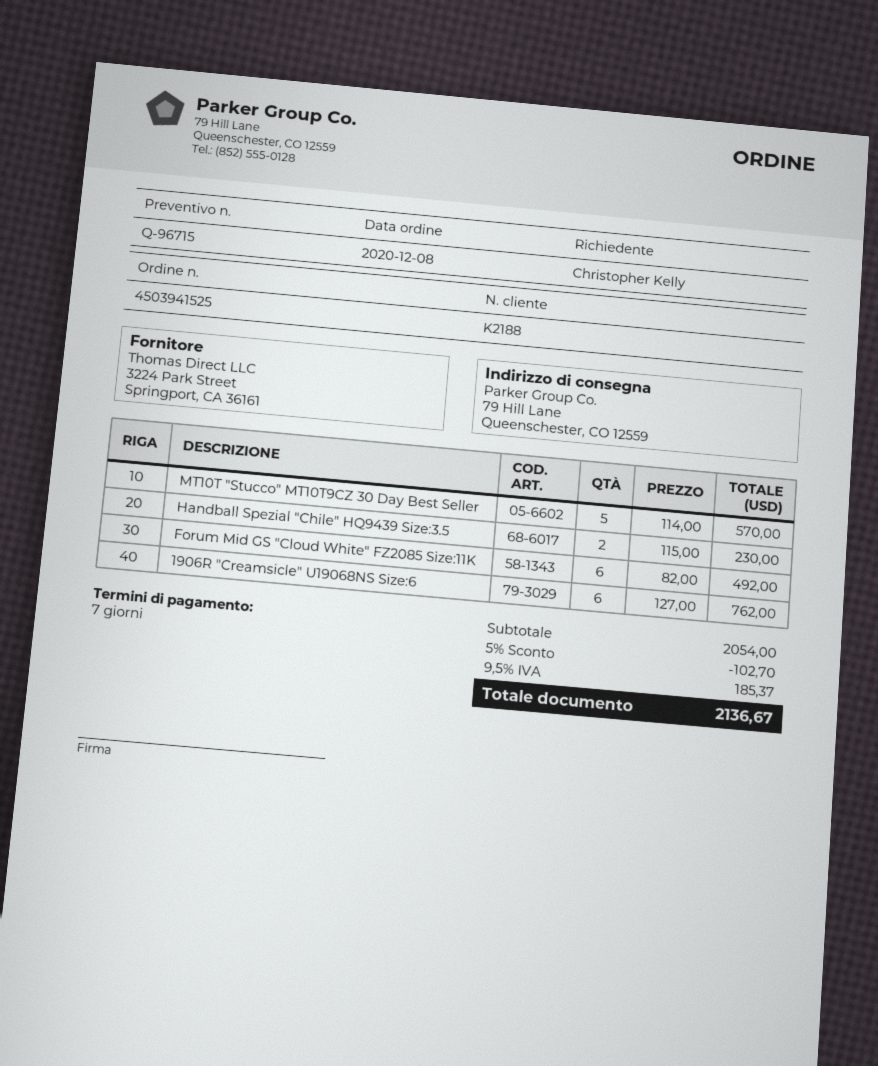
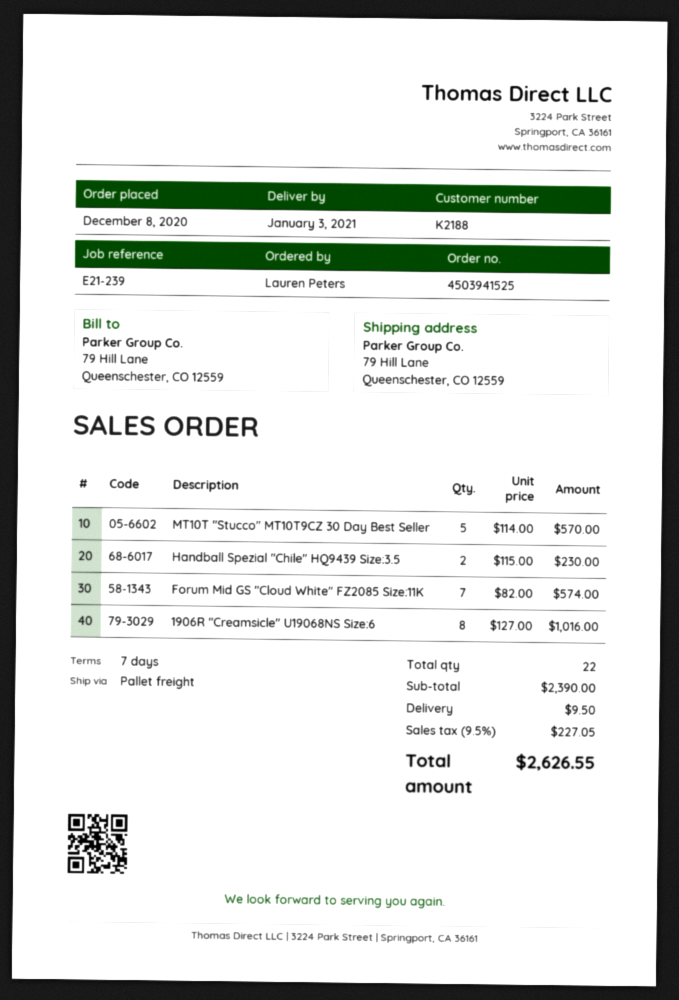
ordered by: Christopher Kelly -> Lauren Peters
Forum Mid GS "Cloud White" FZ2085 Size:11K: 6 x 82.00 = 492.00 -> 7 x 82.00 = 574.00
1906R "Creamsicle" U19068NS Size:6: 6 x 127.00 = 762.00 -> 8 x 127.00 = 1016.00
subtotal: 2054.00 -> 2390.00
discount: 5% = 102.70 -> none
shipping: none -> 9.50
tax: 9.5% = 185.37 -> 9.5% = 227.05
total: 2136.67 -> 2626.55

